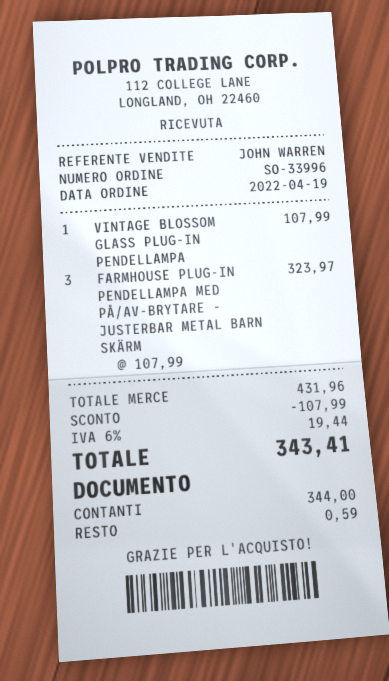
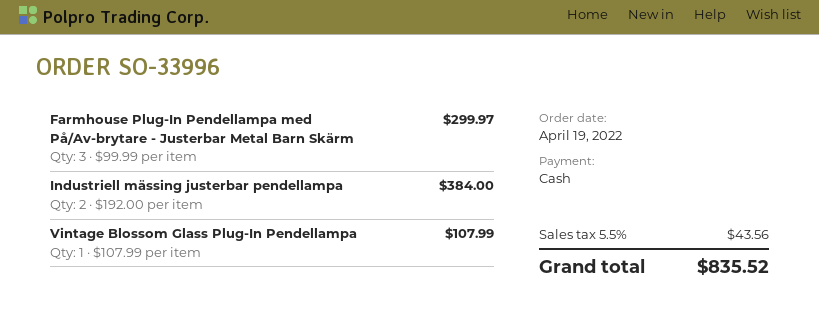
FARMHOUSE PLUG-IN PENDELLAMPA MED PÅ/AV-BRYTARE - JUSTERBAR METAL BARN SKÄRM: 3 x 107.99 = 323.97 -> 3 x 99.99 = 299.97
Industriell mässing justerbar pendellampa: none -> 2 x 192.00 = 384.00
discount: 107.99 -> none
tax: 6% = 19.44 -> 5.5% = 43.56
total: 343.41 -> 835.52

